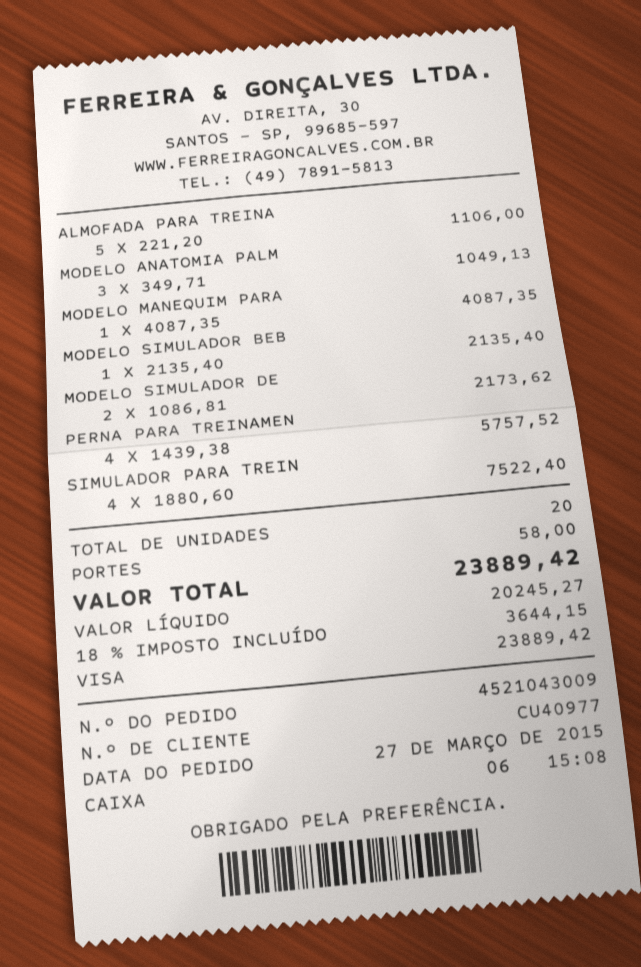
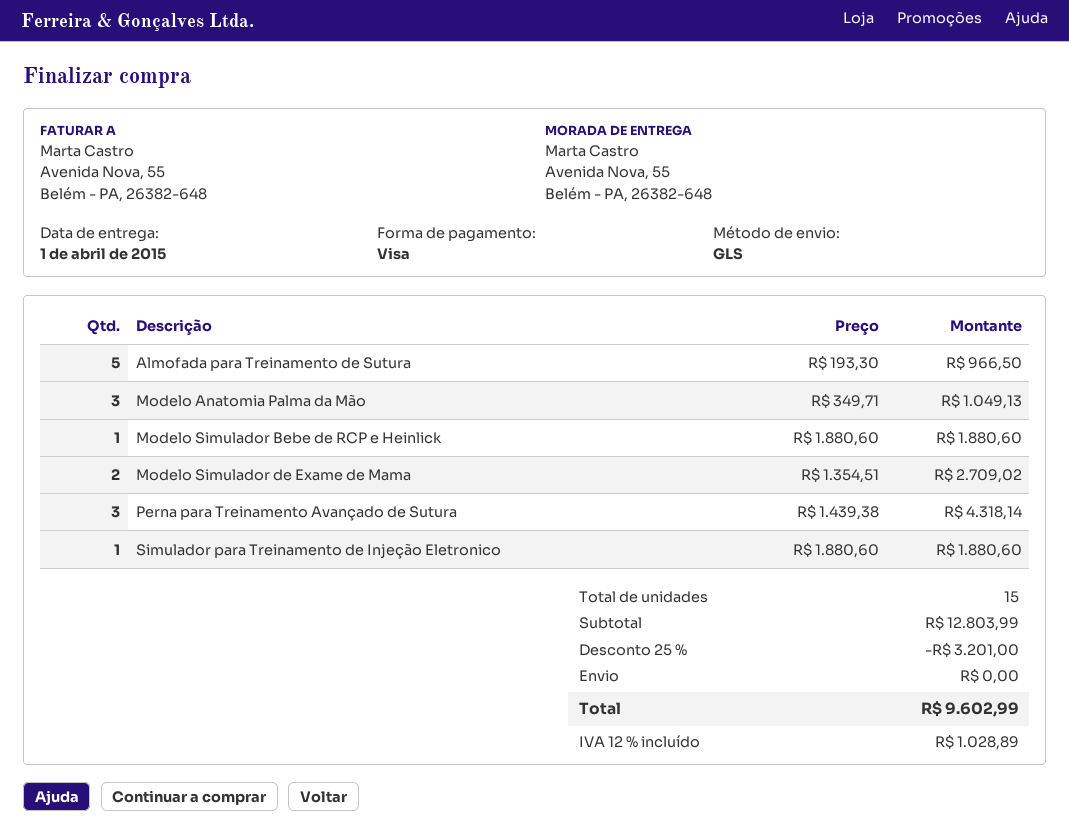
ALMOFADA PARA TREINA: 5 x 221.20 = 1106.00 -> 5 x 193.30 = 966.50
MODELO MANEQUIM PARA: 1 x 4087.35 = 4087.35 -> none
MODELO SIMULADOR BEB: 1 x 2135.40 = 2135.40 -> 1 x 1880.60 = 1880.60
MODELO SIMULADOR DE: 2 x 1086.81 = 2173.62 -> 2 x 1354.51 = 2709.02
PERNA PARA TREINAMEN: 4 x 1439.38 = 5757.52 -> 3 x 1439.38 = 4318.14
SIMULADOR PARA TREIN: 4 x 1880.60 = 7522.40 -> 1 x 1880.60 = 1880.60
total quantity: 20 -> 15
discount: none -> 25% = 3201.00
shipping: 58.00 -> 0.00
tax: 18% = 3644.15 -> 12% = 1028.89
total: 23889.42 -> 9602.99

